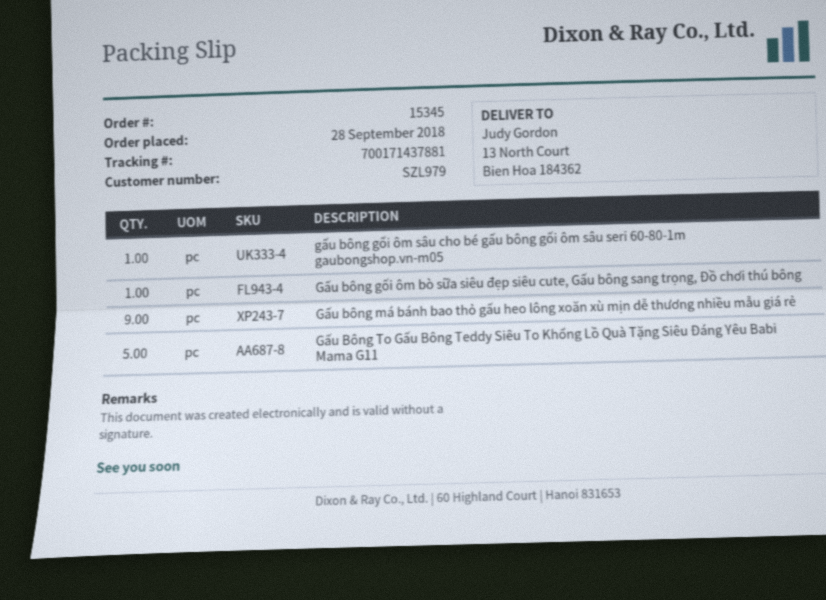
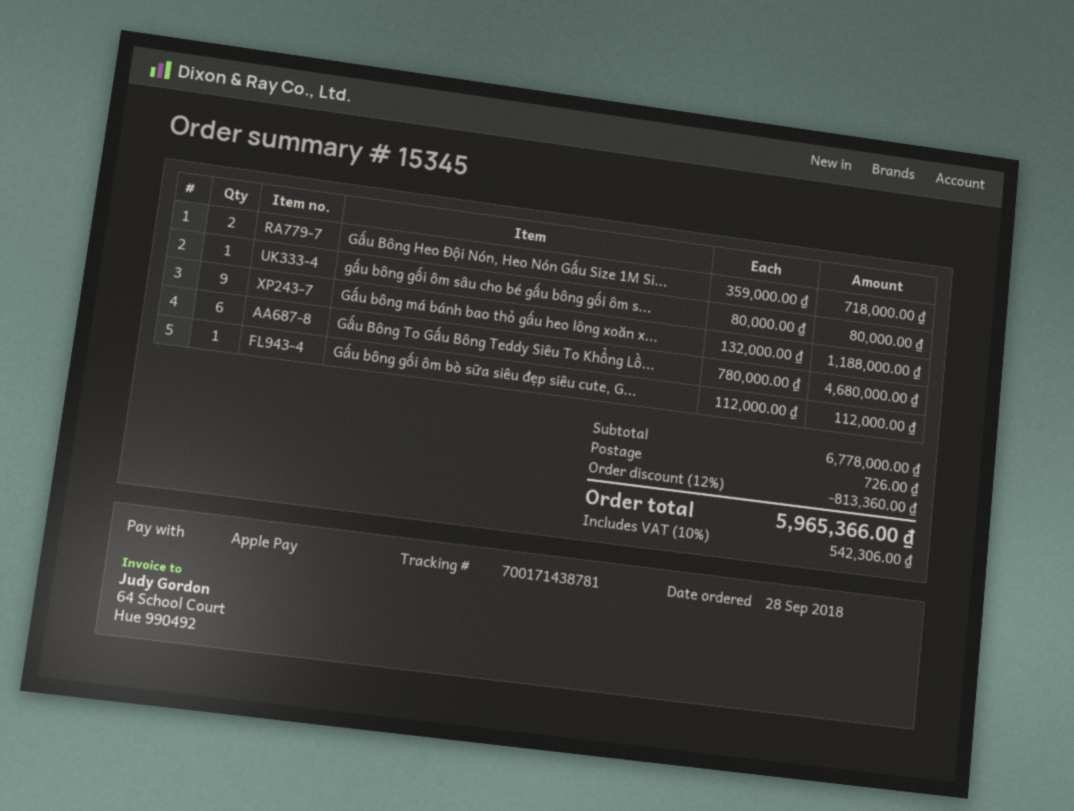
tracking number: 700171437881 -> 700171438781
Gấu Bông To Gấu Bông Teddy Siêu To Khổng Lồ Quà Tặng Siêu Đáng Yêu Babi Mama G11: 5 -> 6
Gấu Bông Heo Đội Nón, Heo Nón Gấu Size 1M Si...: none -> 2

